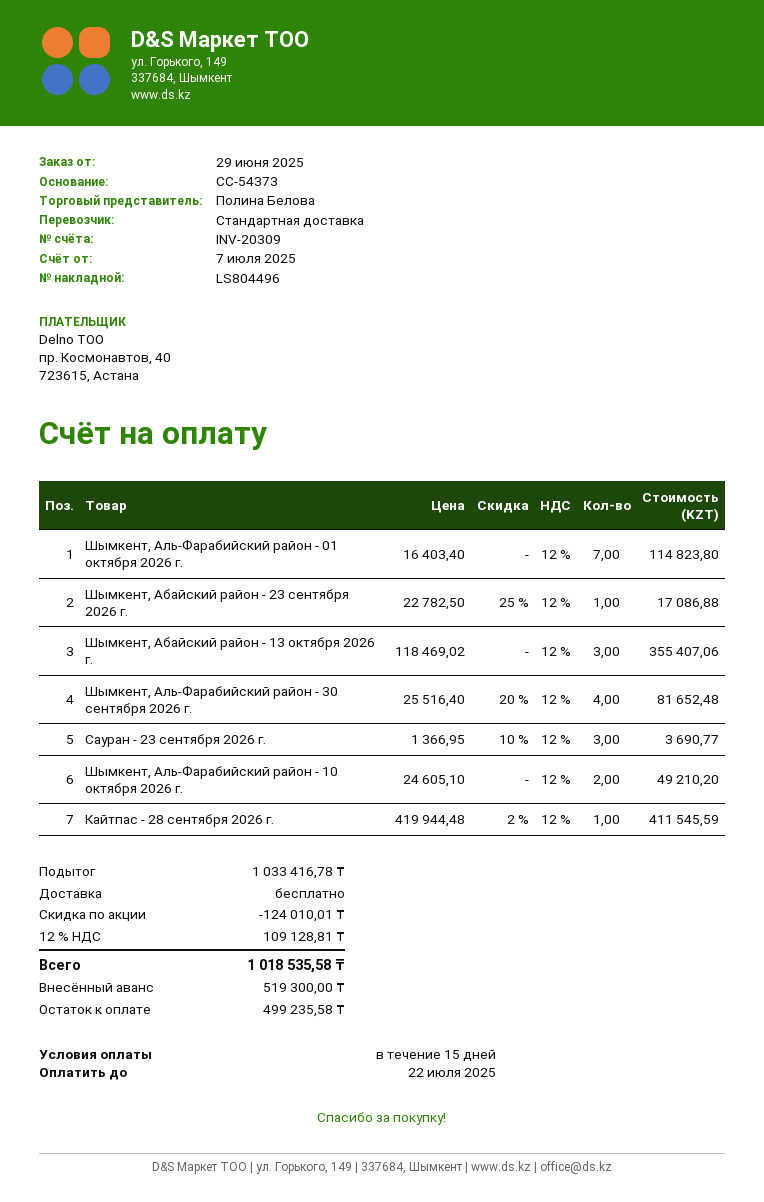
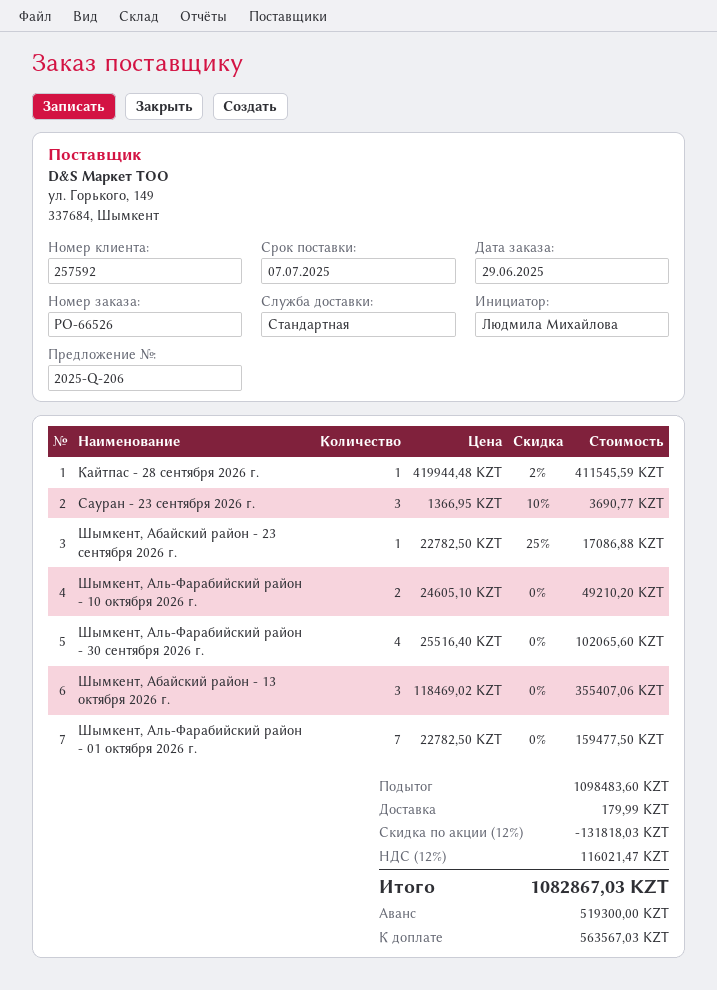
Шымкент, Аль-Фарабийский район - 01 октября 2026 г.: 7 x 16403.40 = 114823.80 -> 7 x 22782.50 = 159477.50
Шымкент, Аль-Фарабийский район - 30 сентября 2026 г.: 4 x 25516.40 - 20% = 81652.48 -> 4 x 25516.40 = 102065.60
subtotal: 1033416.78 -> 1098483.60
discount: 124010.01 -> 131818.03
shipping: 0.00 -> 179.99
tax: 12% = 109128.81 -> 12% = 116021.47
total: 1018535.58 -> 1082867.03
balance: 499235.58 -> 563567.03

